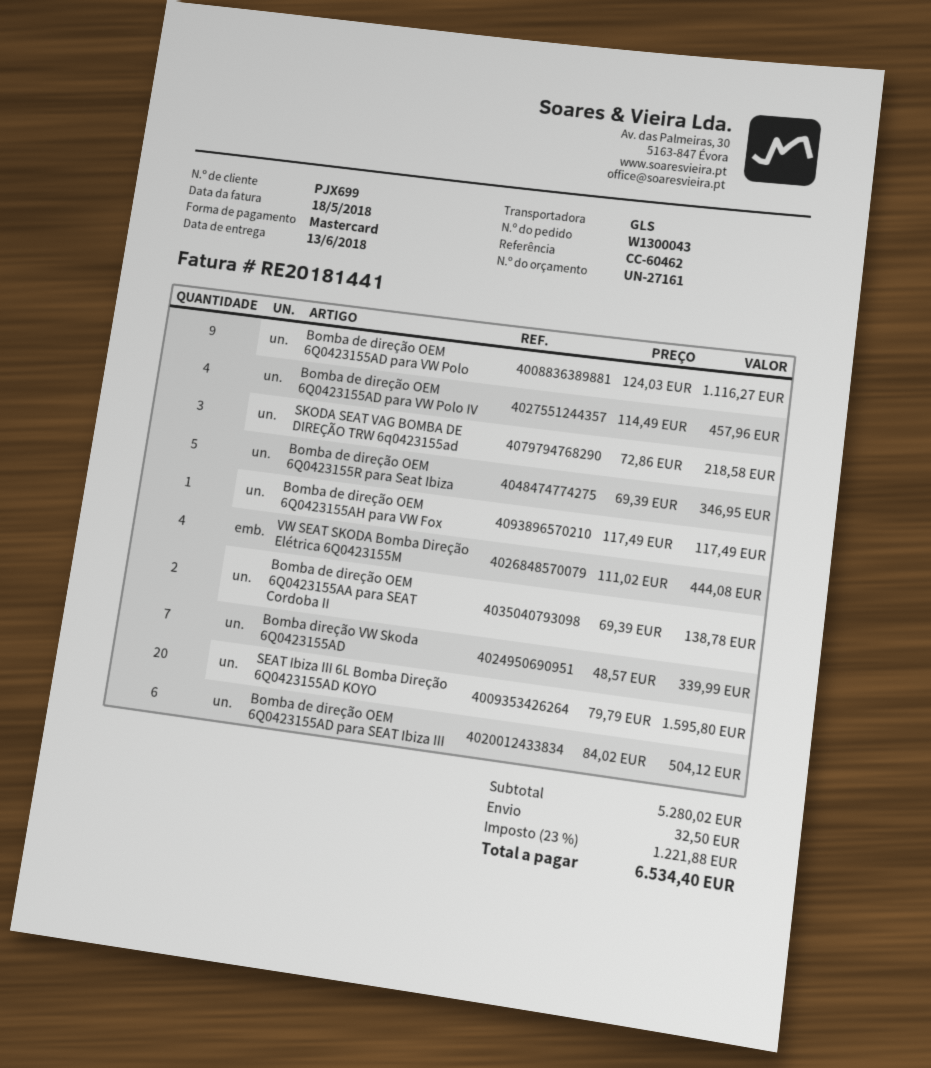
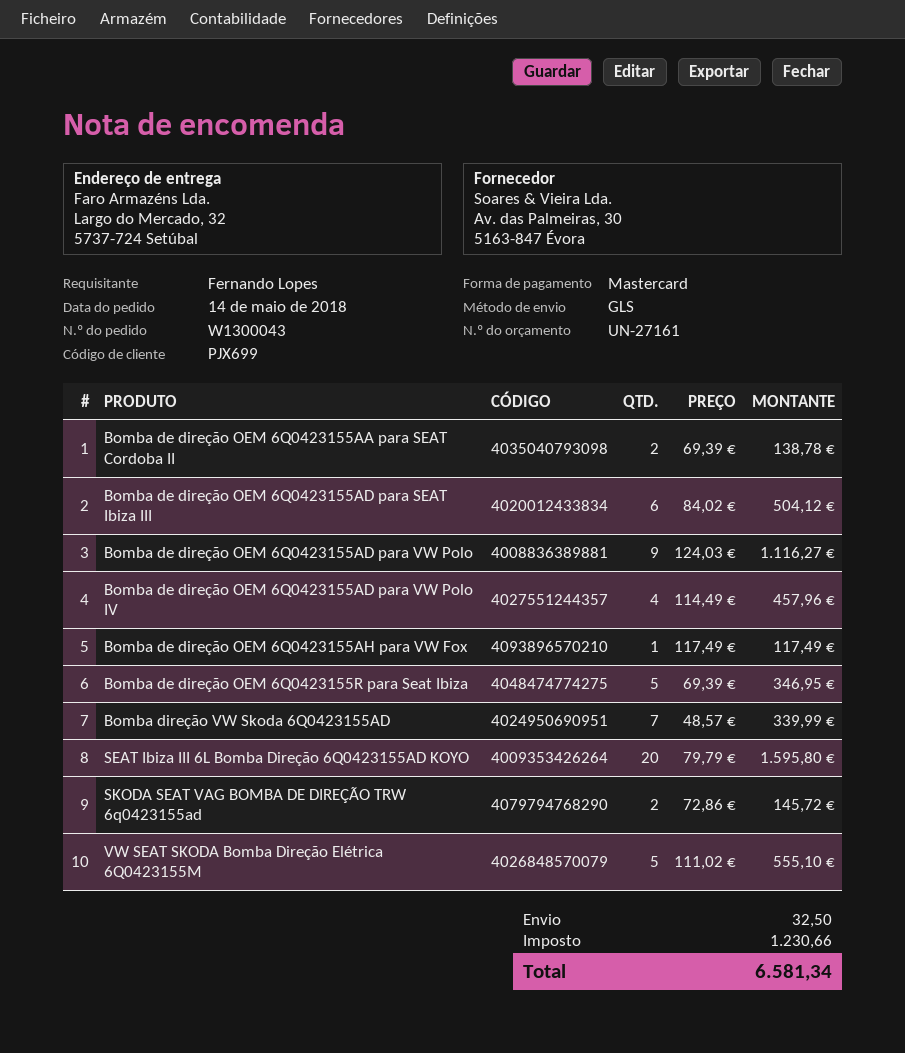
SKODA SEAT VAG BOMBA DE DIREÇÃO TRW 6q0423155ad: 3 x 72.86 = 218.58 -> 2 x 72.86 = 145.72
VW SEAT SKODA Bomba Direção Elétrica 6Q0423155M: 4 x 111.02 = 444.08 -> 5 x 111.02 = 555.10
tax: 1221.88 -> 1230.66
total: 6534.40 -> 6581.34

